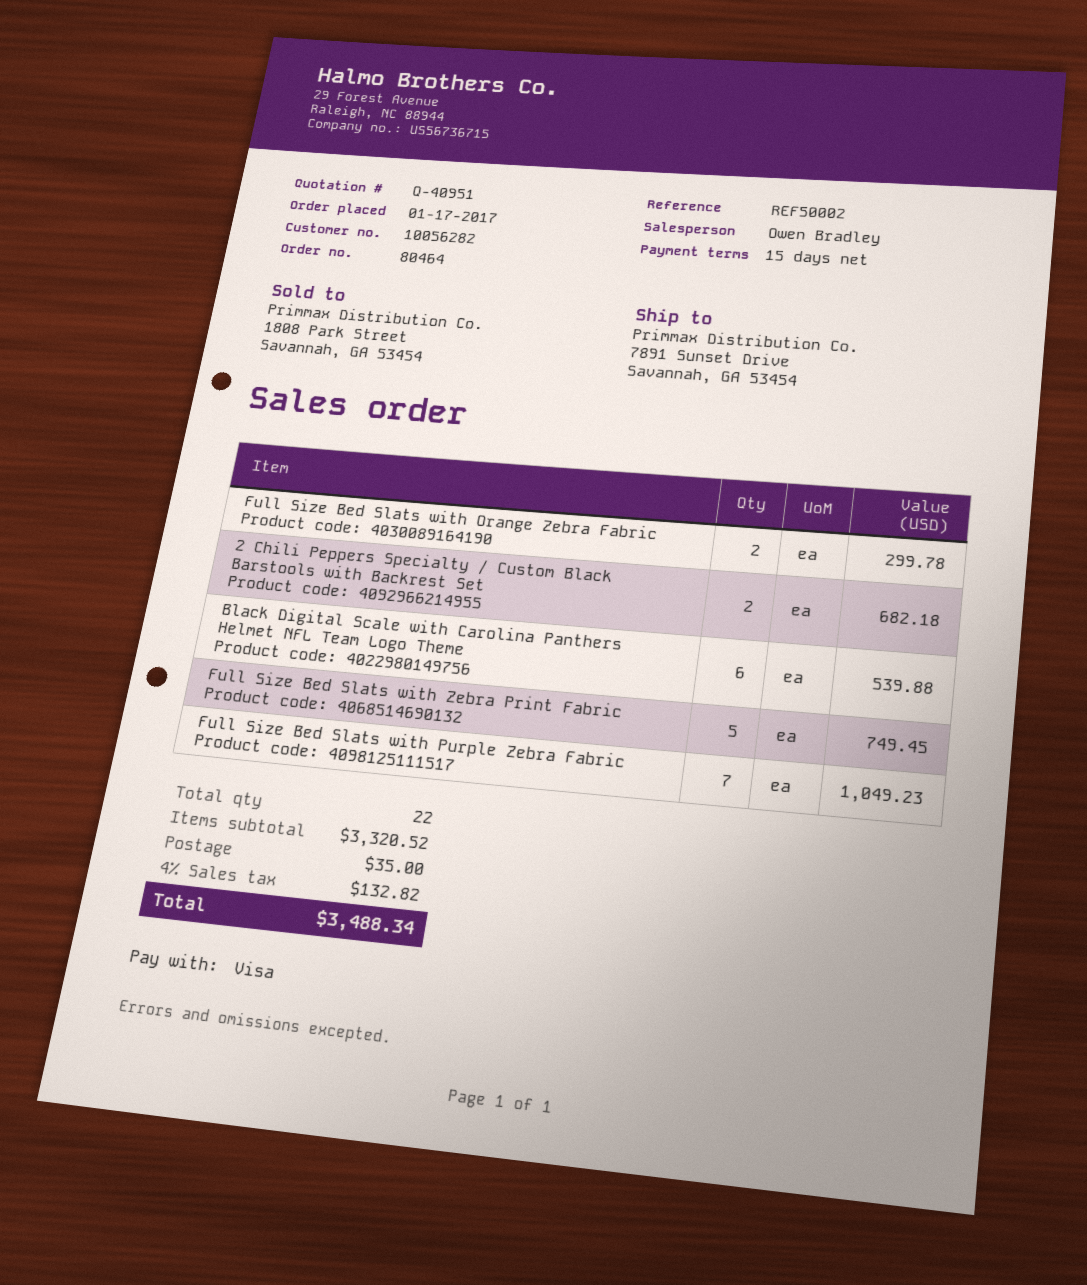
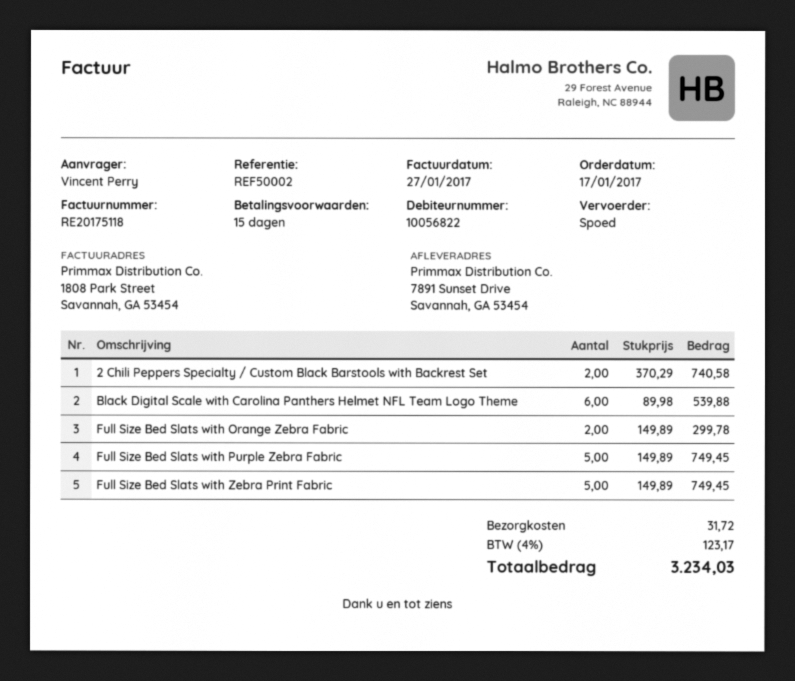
customer number: 10056282 -> 10056822
2 Chili Peppers Specialty / Custom Black Barstools with Backrest Set: 2 for 682.18 -> 2 for 740.58
Full Size Bed Slats with Purple Zebra Fabric: 7 for 1049.23 -> 5 for 749.45
shipping: 35.00 -> 31.72
tax: 4% = 132.82 -> 4% = 123.17
total: 3488.34 -> 3234.03

